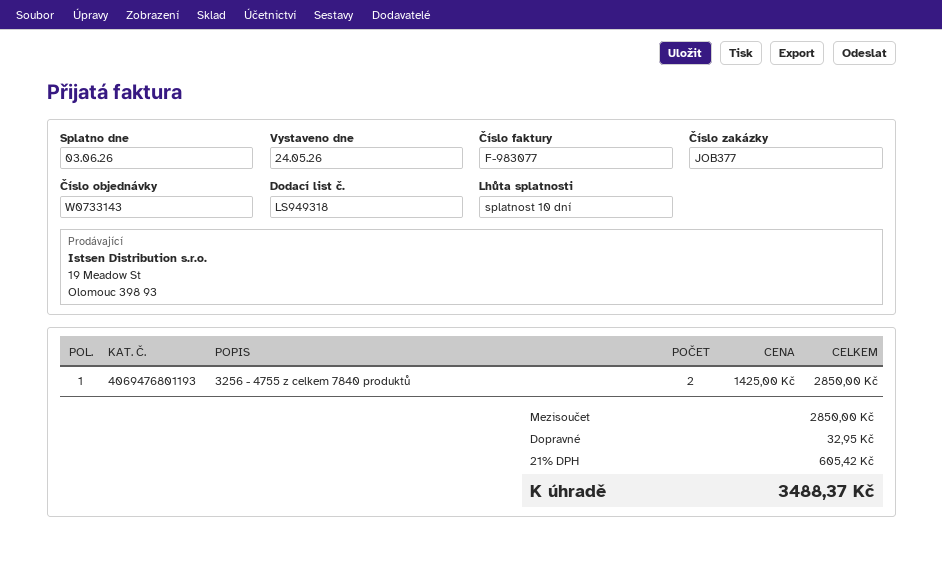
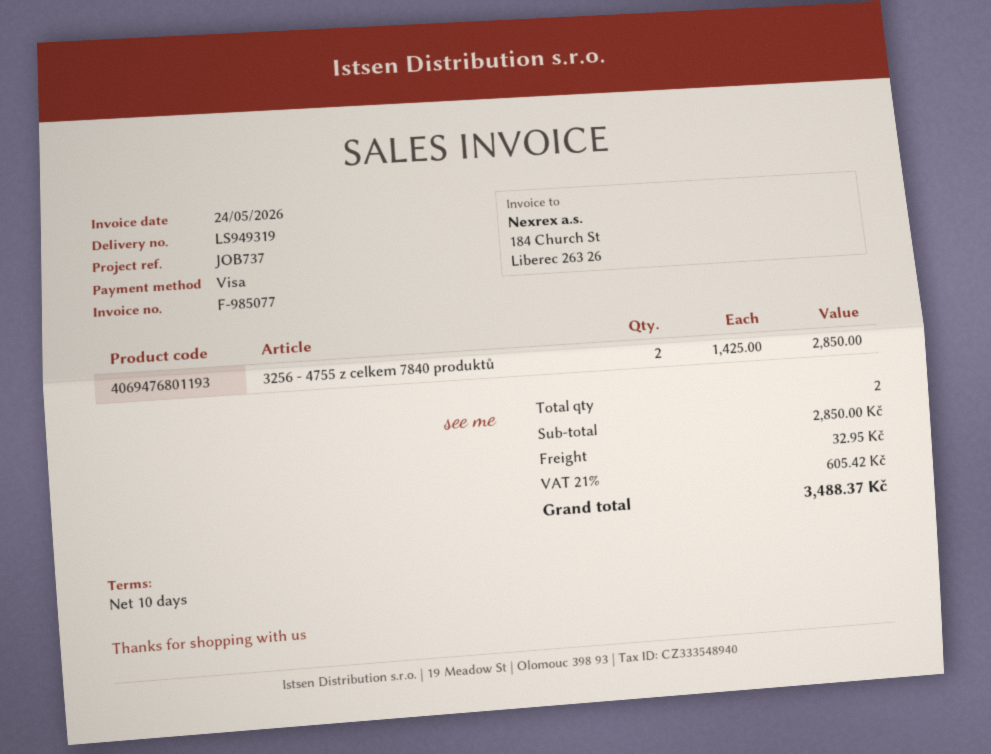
delivery note number: LS949318 -> LS949319
invoice number: F-983077 -> F-985077
reference: JOB377 -> JOB737

